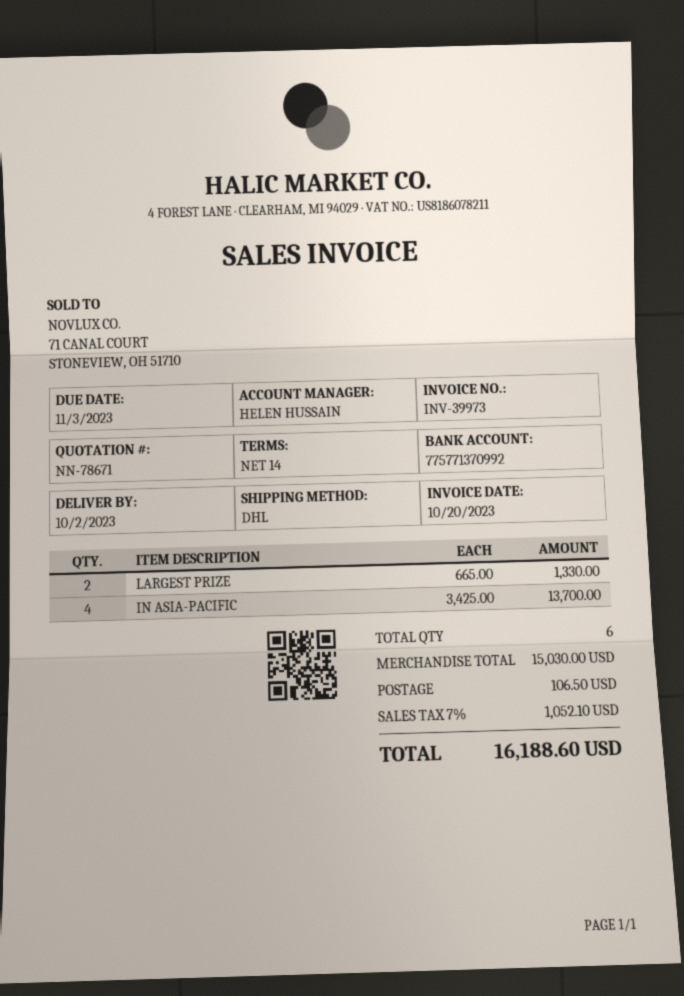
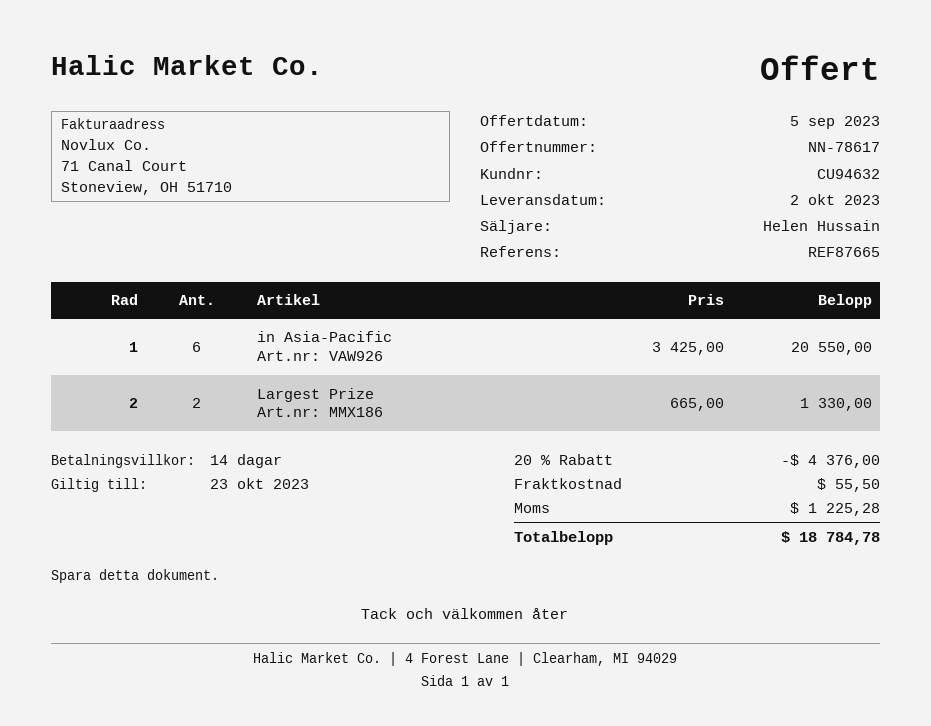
quote number: NN-78671 -> NN-78617
IN ASIA-PACIFIC: 4 x 3425.00 = 13700.00 -> 6 x 3425.00 = 20550.00
discount: none -> 20% = 4376.00
shipping: 106.50 -> 55.50
tax: 1052.10 -> 1225.28
total: 16188.60 -> 18784.78

